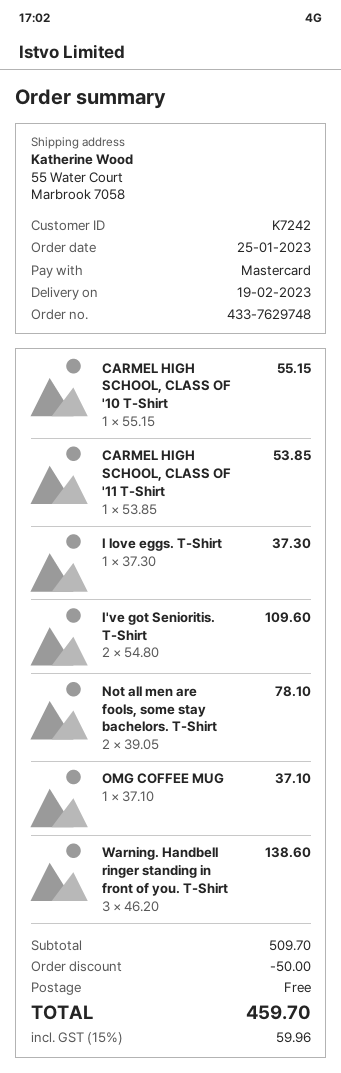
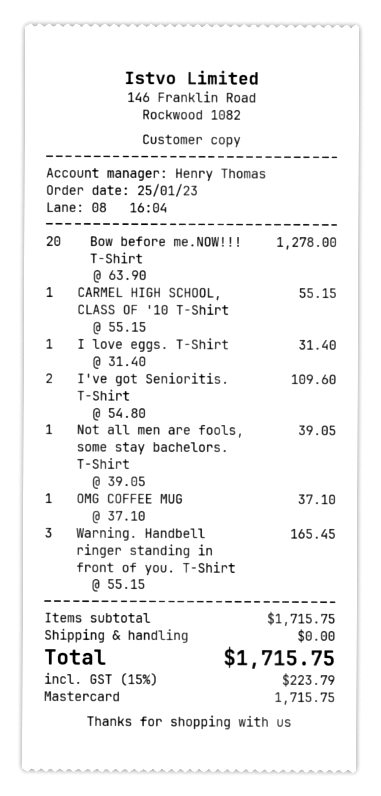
CARMEL HIGH SCHOOL, CLASS OF '11 T-Shirt: 1 x 53.85 = 53.85 -> none
I love eggs. T-Shirt: 1 x 37.30 = 37.30 -> 1 x 31.40 = 31.40
Not all men are fools, some stay bachelors. T-Shirt: 2 x 39.05 = 78.10 -> 1 x 39.05 = 39.05
Warning. Handbell ringer standing in front of you. T-Shirt: 3 x 46.20 = 138.60 -> 3 x 55.15 = 165.45
Bow before me.NOW!!! T-Shirt: none -> 20 x 63.90 = 1278.00
subtotal: 509.70 -> 1715.75
discount: 50.00 -> none
tax: 15% = 59.96 -> 15% = 223.79
total: 459.70 -> 1715.75

